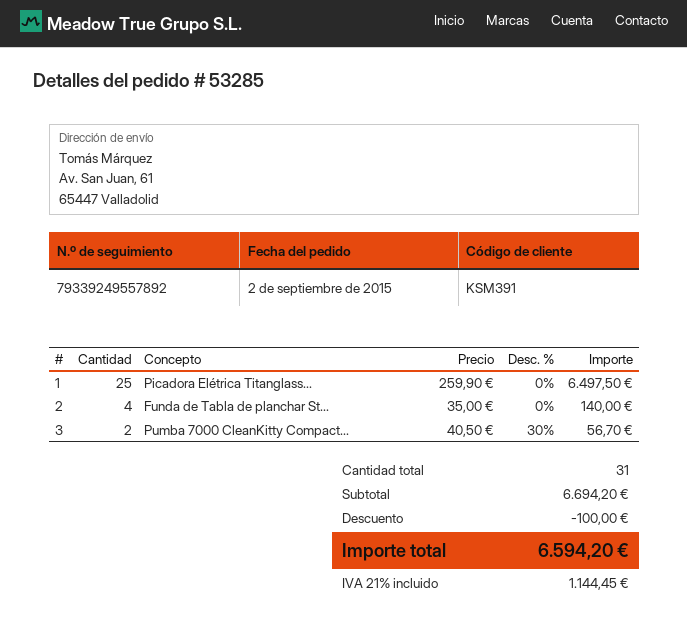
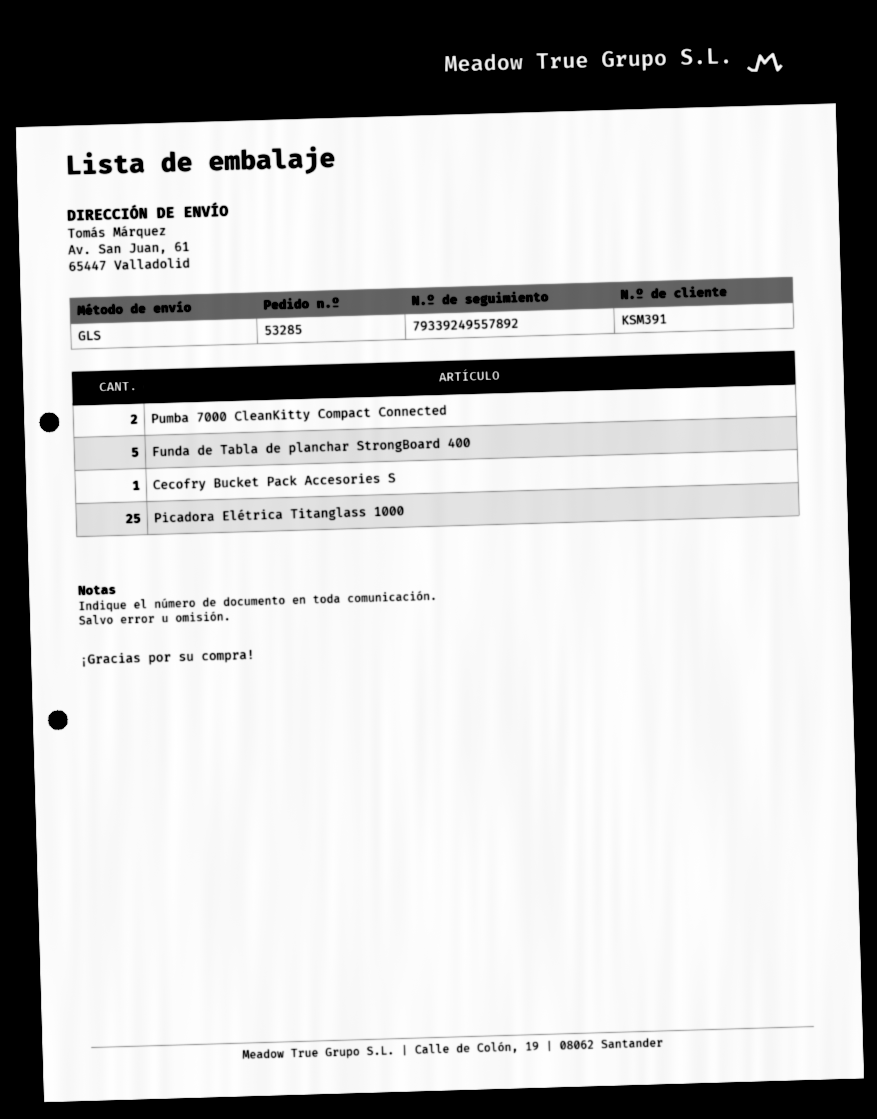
Funda de Tabla de planchar St...: 4 -> 5
Cecofry Bucket Pack Accesories S: none -> 1

